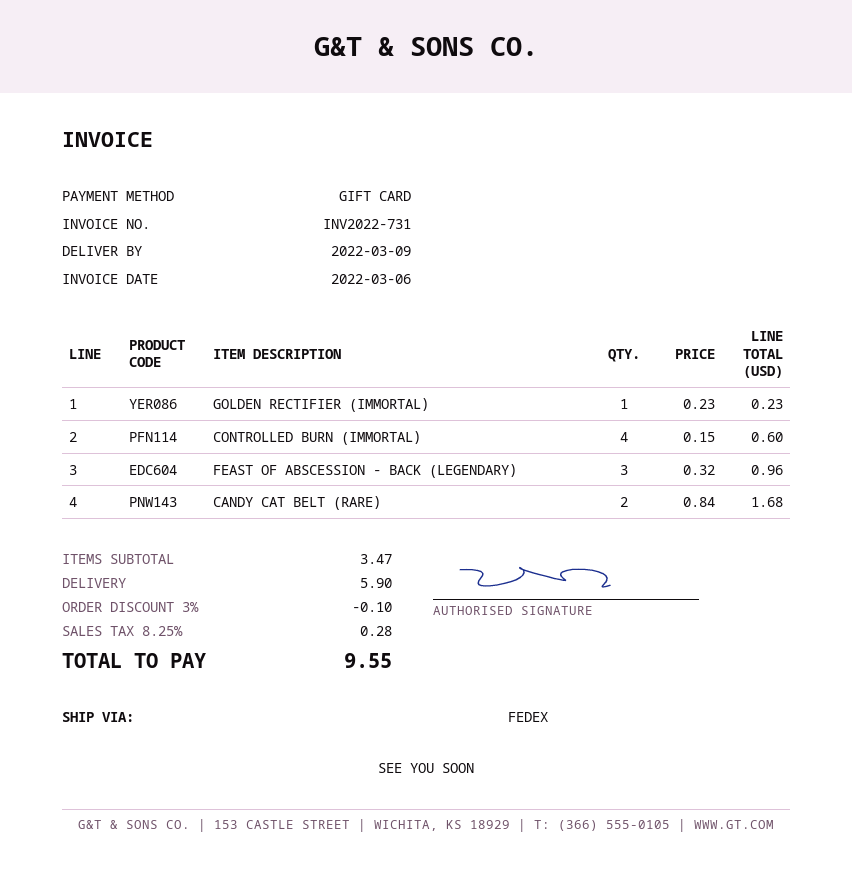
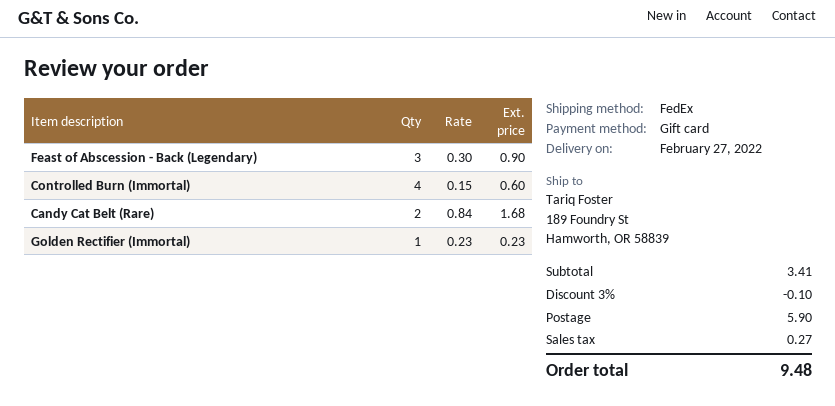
delivery date: 2022-03-09 -> 2022-02-27
FEAST OF ABSCESSION - BACK (LEGENDARY): 3 x 0.32 = 0.96 -> 3 x 0.30 = 0.90
subtotal: 3.47 -> 3.41
tax: 0.28 -> 0.27
total: 9.55 -> 9.48

